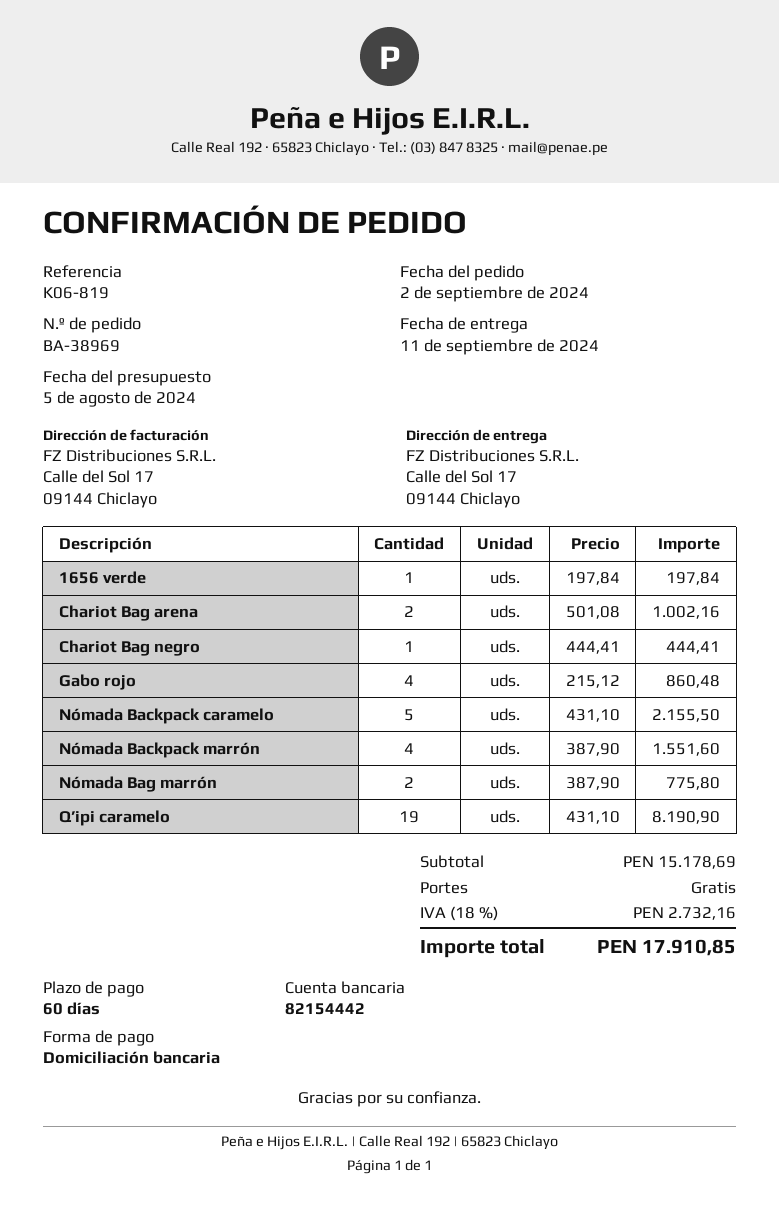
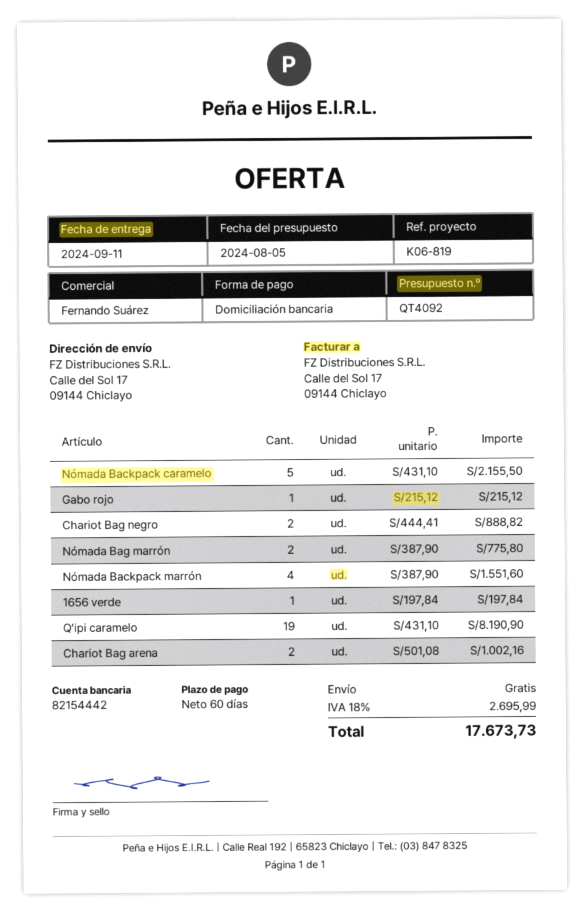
Chariot Bag negro: 1 x 444.41 = 444.41 -> 2 x 444.41 = 888.82
Gabo rojo: 4 x 215.12 = 860.48 -> 1 x 215.12 = 215.12
tax: 18% = 2732.16 -> 18% = 2695.99
total: 17910.85 -> 17673.73

